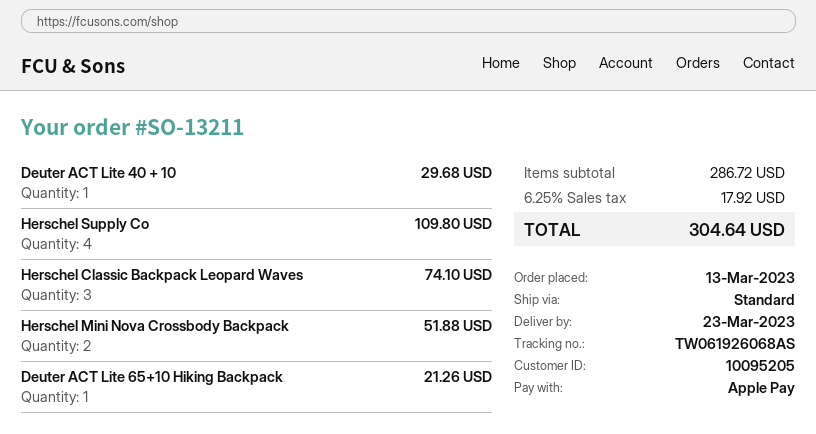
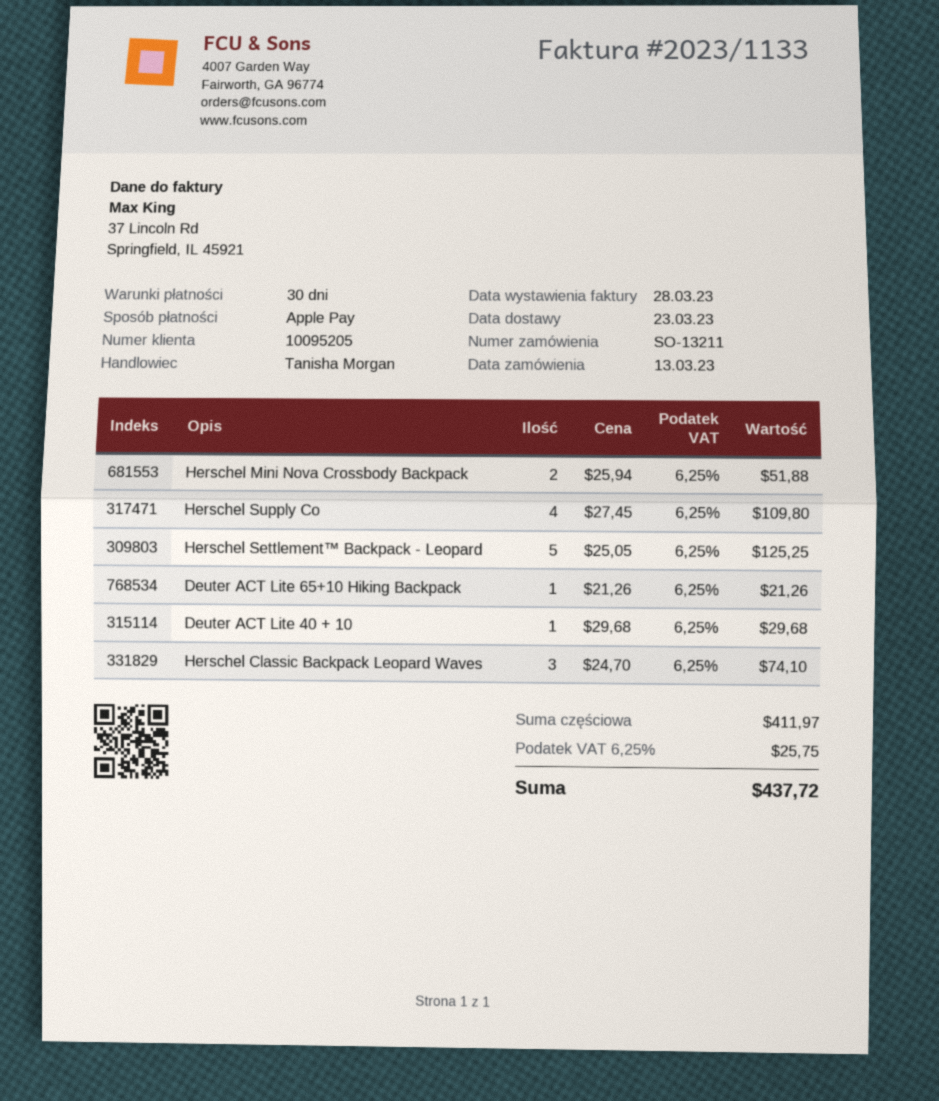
Herschel Settlement™ Backpack - Leopard: none -> 5 for 125.25
subtotal: 286.72 -> 411.97
tax: 6.25% = 17.92 -> 6.25% = 25.75
total: 304.64 -> 437.72

